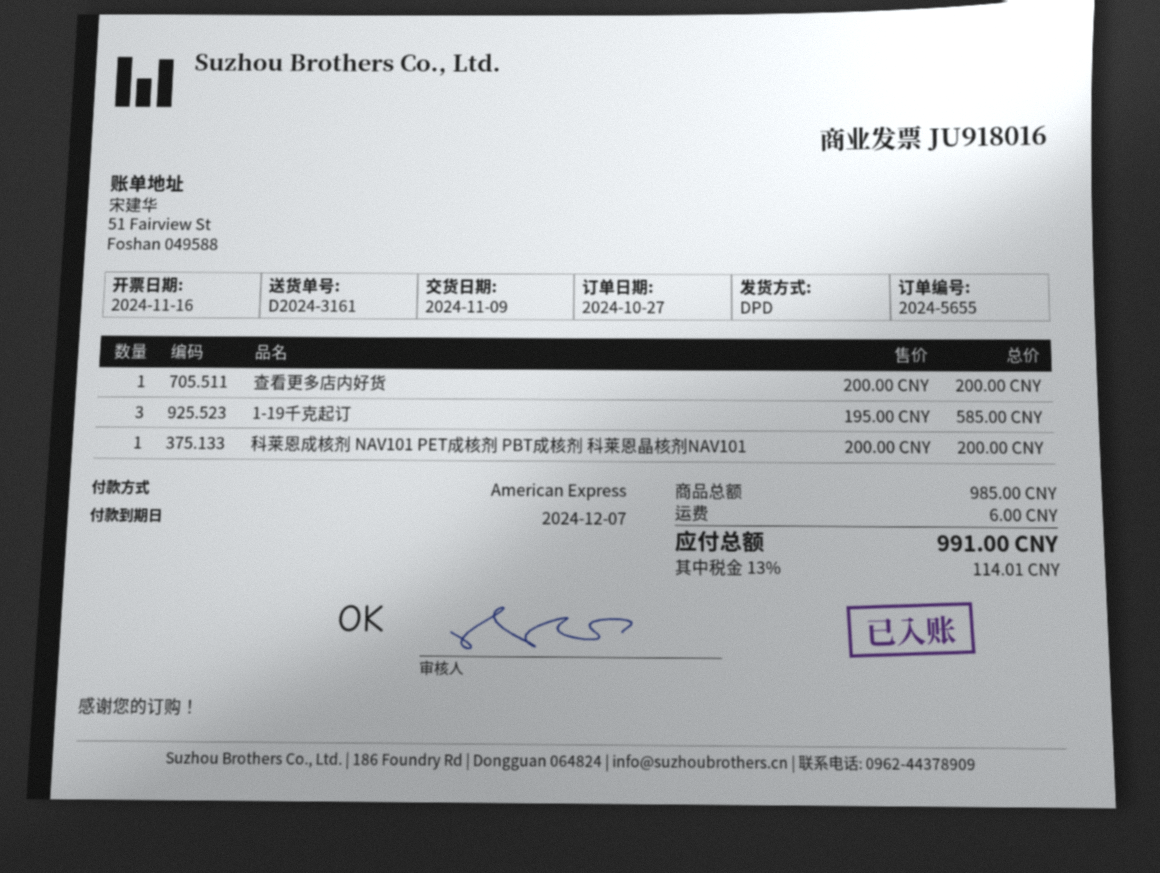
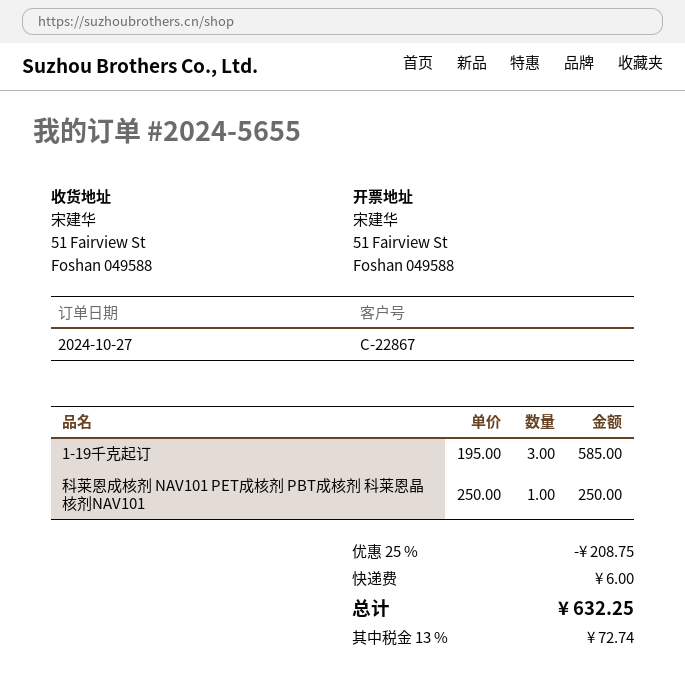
查看更多店内好货: 1 x 200.00 = 200.00 -> none
科莱恩成核剂 NAV101 PET成核剂 PBT成核剂 科莱恩晶核剂NAV101: 1 x 200.00 = 200.00 -> 1 x 250.00 = 250.00
discount: none -> 25% = 208.75
tax: 13% = 114.01 -> 13% = 72.74
total: 991.00 -> 632.25

